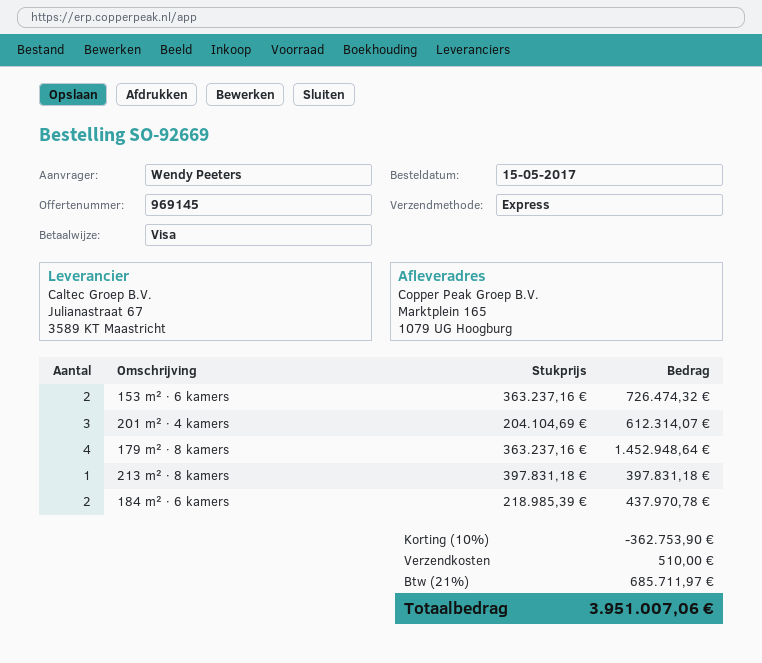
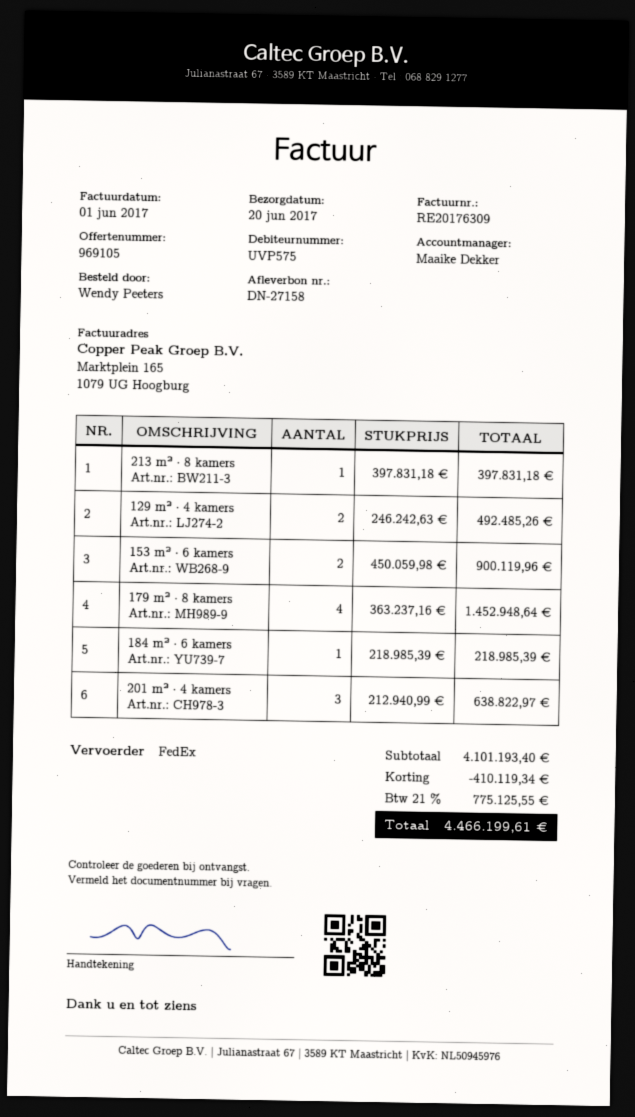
quote number: 969145 -> 969105
shipping method: express -> FedEx
153 m² · 6 kamers: 2 x 363237.16 = 726474.32 -> 2 x 450059.98 = 900119.96
201 m² · 4 kamers: 3 x 204104.69 = 612314.07 -> 3 x 212940.99 = 638822.97
184 m² · 6 kamers: 2 x 218985.39 = 437970.78 -> 1 x 218985.39 = 218985.39
129 m² · 4 kamers: none -> 2 x 246242.63 = 492485.26
discount: 362753.90 -> 410119.34
shipping: 510.00 -> none
tax: 21% = 685711.97 -> 21% = 775125.55
total: 3951007.06 -> 4466199.61

